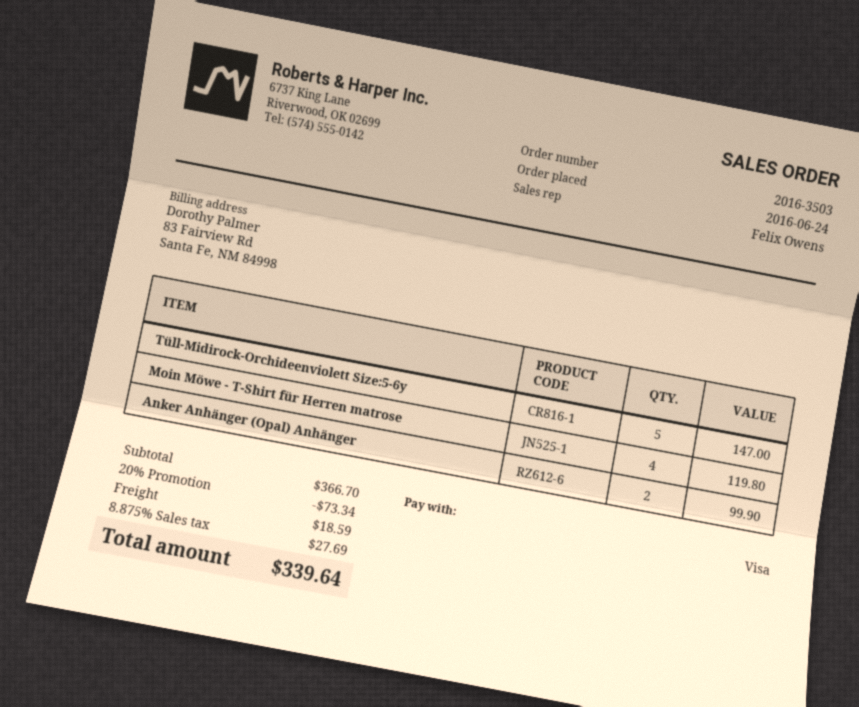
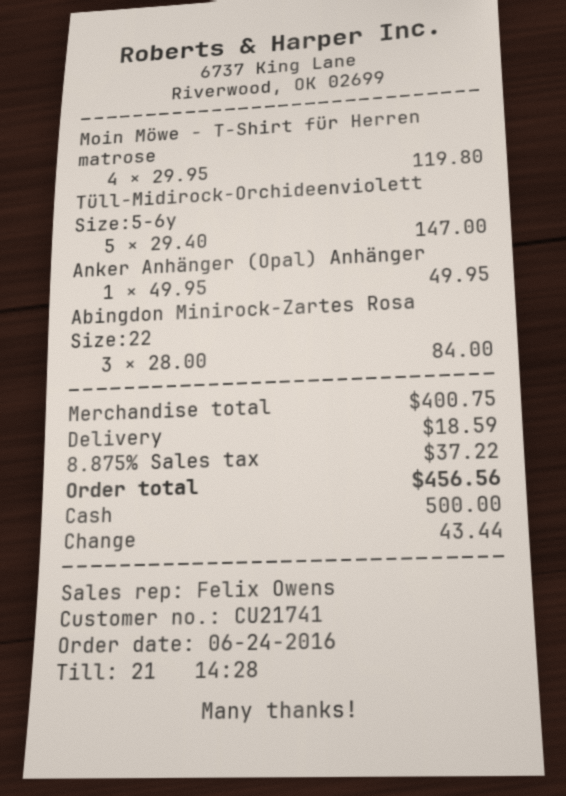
payment method: Visa -> cash
Anker Anhänger (Opal) Anhänger: 2 for 99.90 -> 1 for 49.95
Abingdon Minirock-Zartes Rosa Size:22: none -> 3 for 84.00
subtotal: 366.70 -> 400.75
discount: 20% = 73.34 -> none
tax: 8.875% = 27.69 -> 8.875% = 37.22
total: 339.64 -> 456.56

